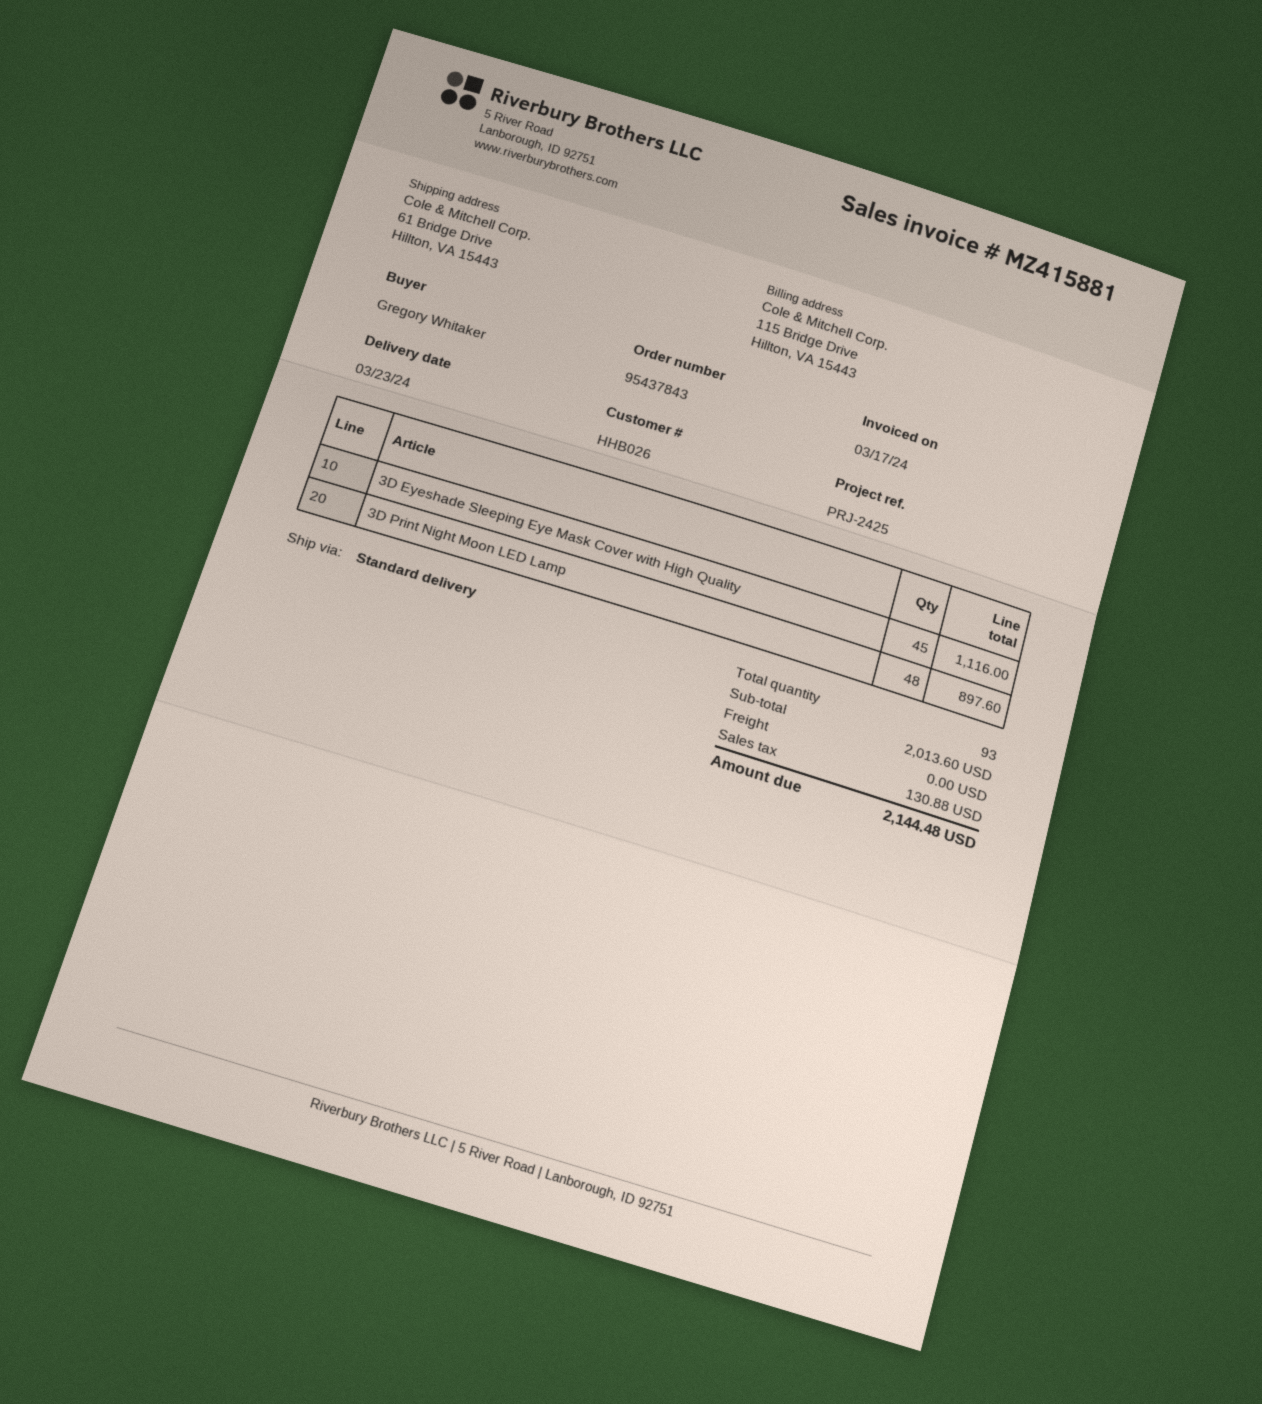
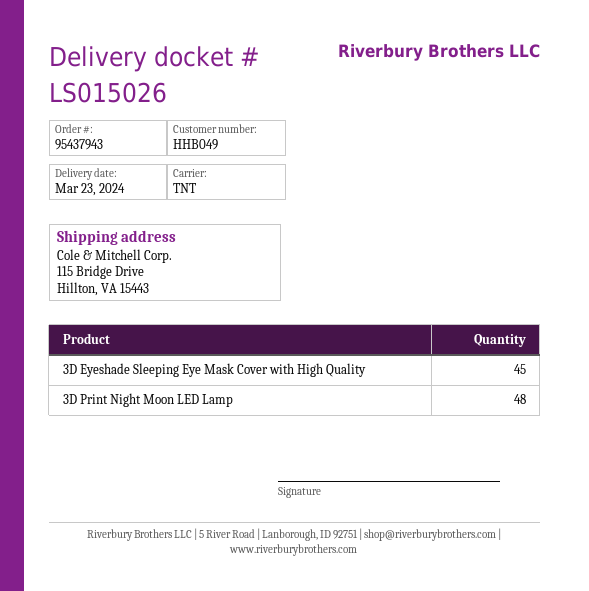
order number: 95437843 -> 95437943
customer number: HHB026 -> HHB049
shipping method: standard -> TNT
ship to: 61 Bridge Drive, Hillton, VA 15443 -> 115 Bridge Drive, Hillton, VA 15443

